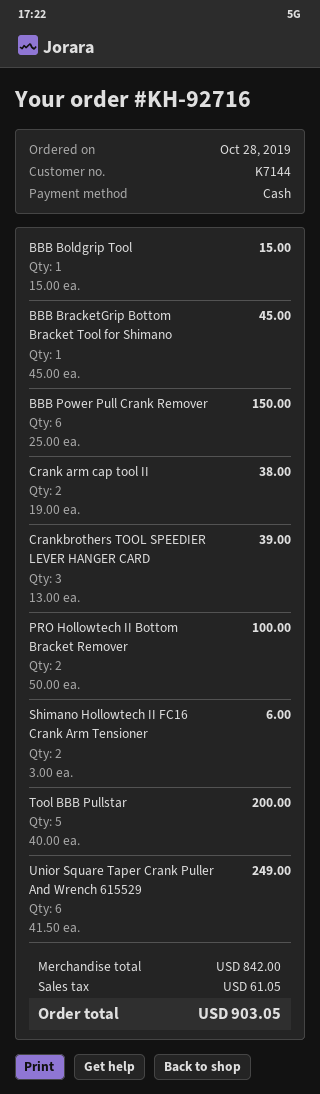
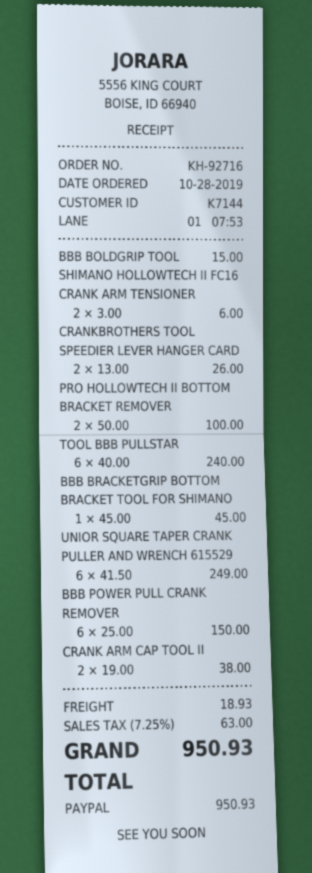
payment method: cash -> PayPal
Crankbrothers TOOL SPEEDIER LEVER HANGER CARD: 3 x 13.00 = 39.00 -> 2 x 13.00 = 26.00
Tool BBB Pullstar: 5 x 40.00 = 200.00 -> 6 x 40.00 = 240.00
shipping: none -> 18.93
tax: 61.05 -> 63.00
total: 903.05 -> 950.93

